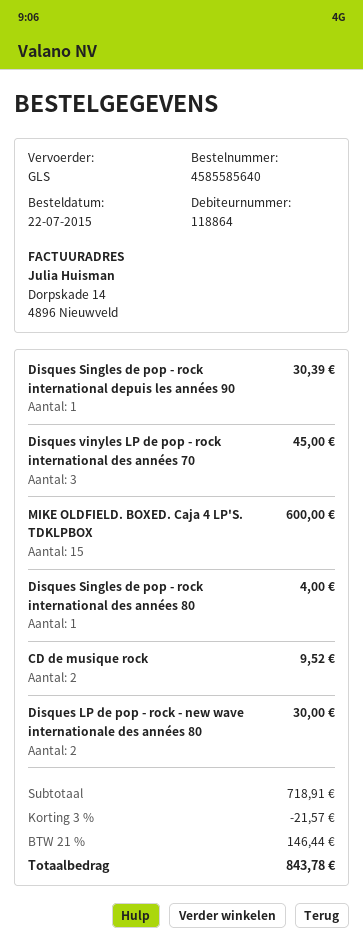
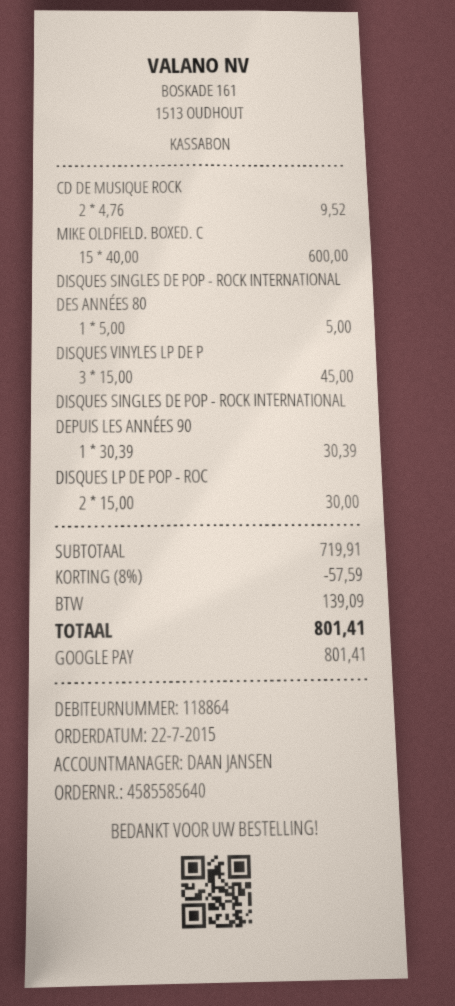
Disques Singles de pop - rock international des années 80: 1 for 4.00 -> 1 for 5.00
subtotal: 718.91 -> 719.91
discount: 3% = 21.57 -> 8% = 57.59
tax: 146.44 -> 139.09
total: 843.78 -> 801.41

